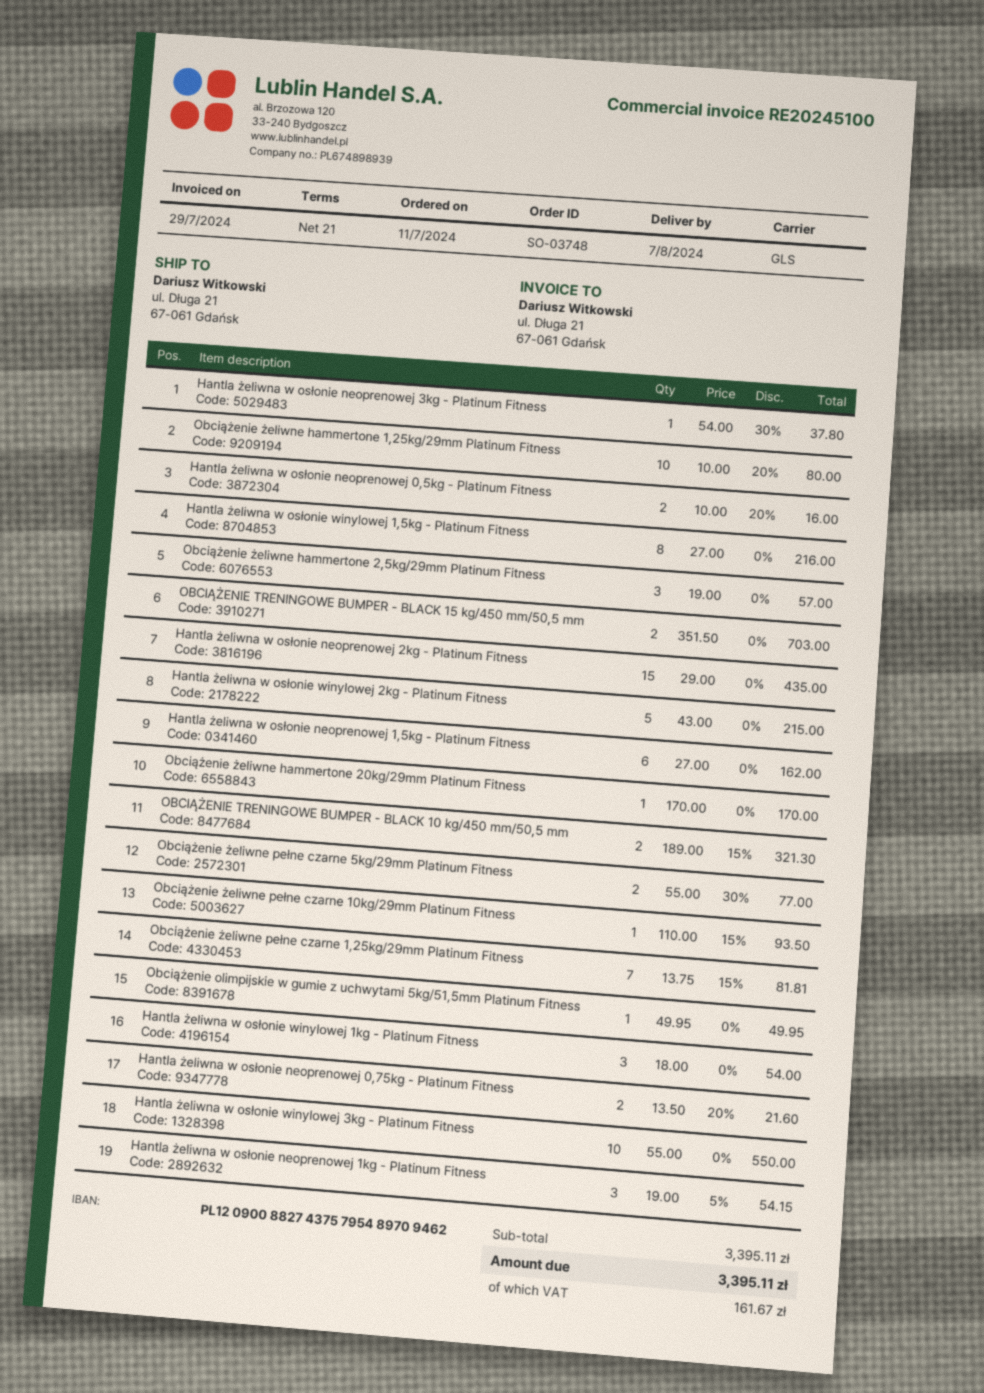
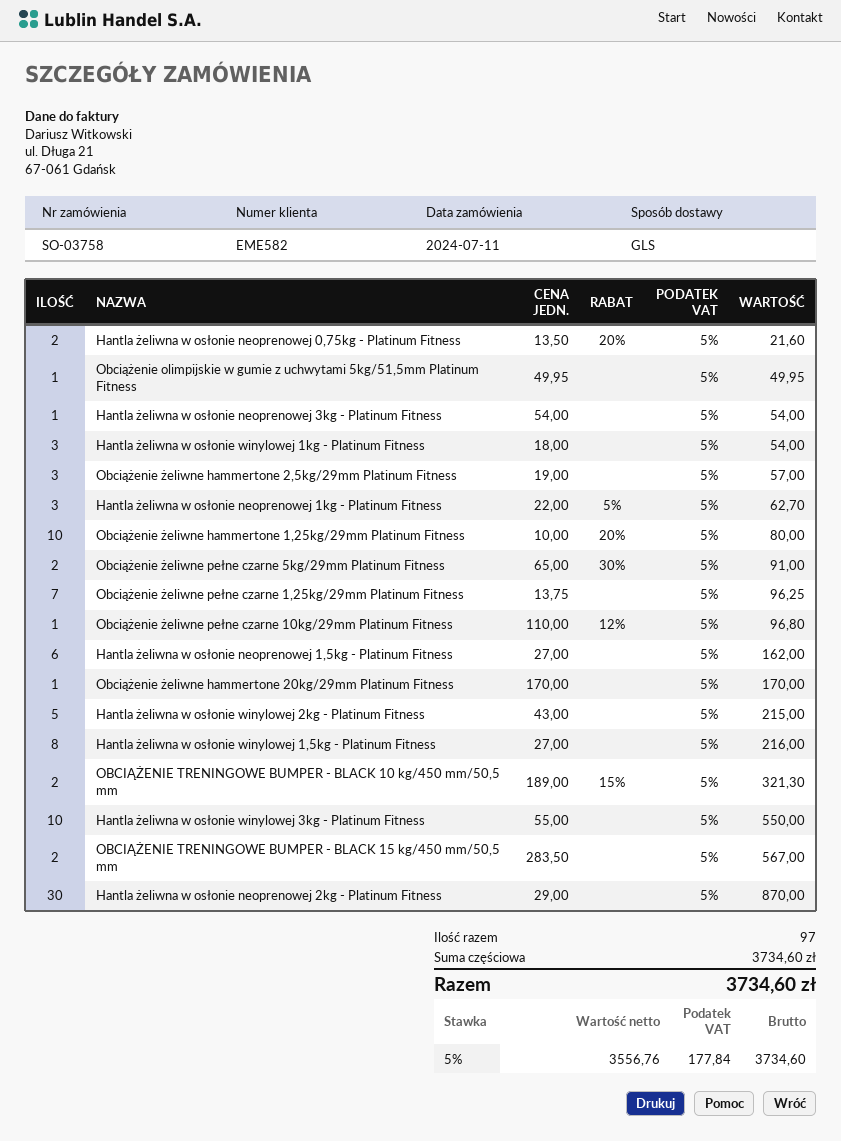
order number: SO-03748 -> SO-03758
Hantla żeliwna w osłonie neoprenowej 3kg - Platinum Fitness: 1 x 54.00 - 30% = 37.80 -> 1 x 54.00 = 54.00
Hantla żeliwna w osłonie neoprenowej 0,5kg - Platinum Fitness: 2 x 10.00 - 20% = 16.00 -> none
OBCIĄŻENIE TRENINGOWE BUMPER - BLACK 15 kg/450 mm/50,5 mm: 2 x 351.50 = 703.00 -> 2 x 283.50 = 567.00
Hantla żeliwna w osłonie neoprenowej 2kg - Platinum Fitness: 15 x 29.00 = 435.00 -> 30 x 29.00 = 870.00
Obciążenie żeliwne pełne czarne 5kg/29mm Platinum Fitness: 2 x 55.00 - 30% = 77.00 -> 2 x 65.00 - 30% = 91.00
Obciążenie żeliwne pełne czarne 10kg/29mm Platinum Fitness: 1 x 110.00 - 15% = 93.50 -> 1 x 110.00 - 12% = 96.80
Obciążenie żeliwne pełne czarne 1,25kg/29mm Platinum Fitness: 7 x 13.75 - 15% = 81.81 -> 7 x 13.75 = 96.25
Hantla żeliwna w osłonie neoprenowej 1kg - Platinum Fitness: 3 x 19.00 - 5% = 54.15 -> 3 x 22.00 - 5% = 62.70
subtotal: 3395.11 -> 3734.60
tax: 161.67 -> 177.84
total: 3395.11 -> 3734.60

